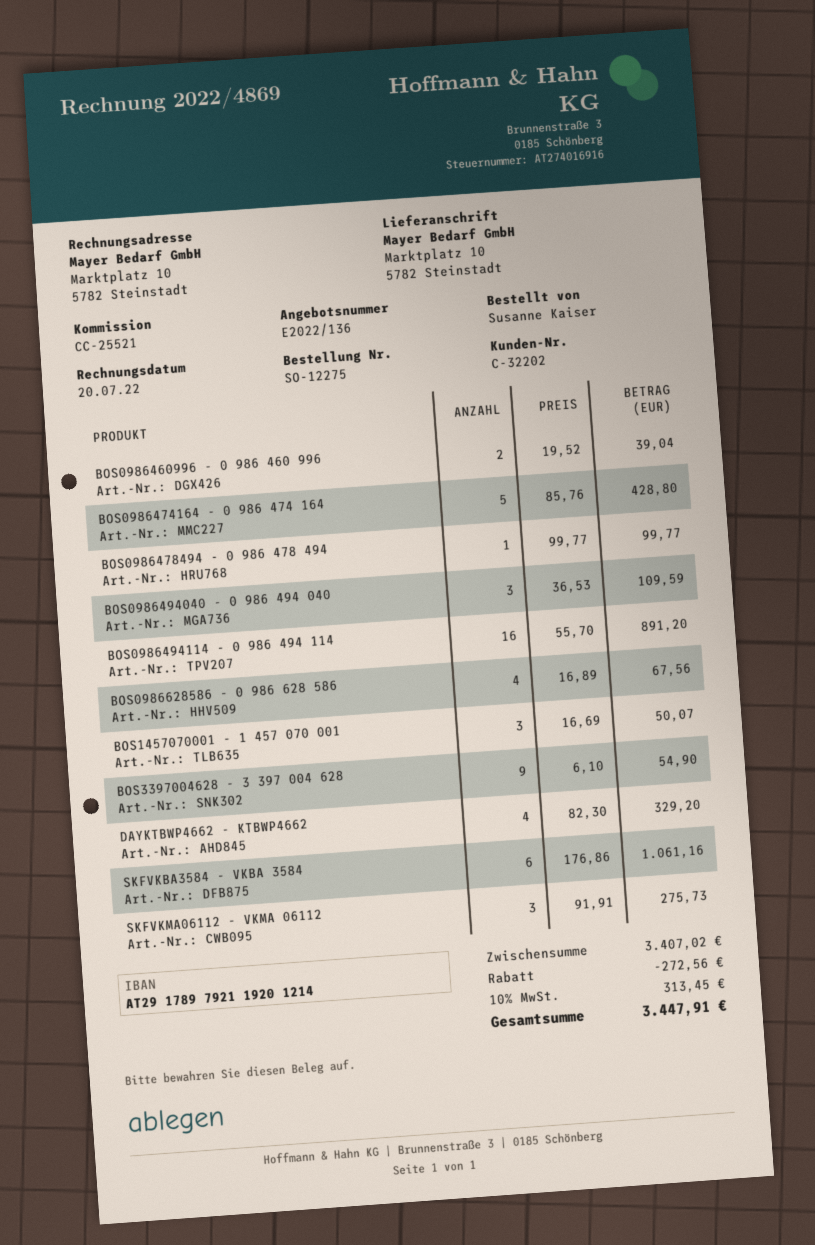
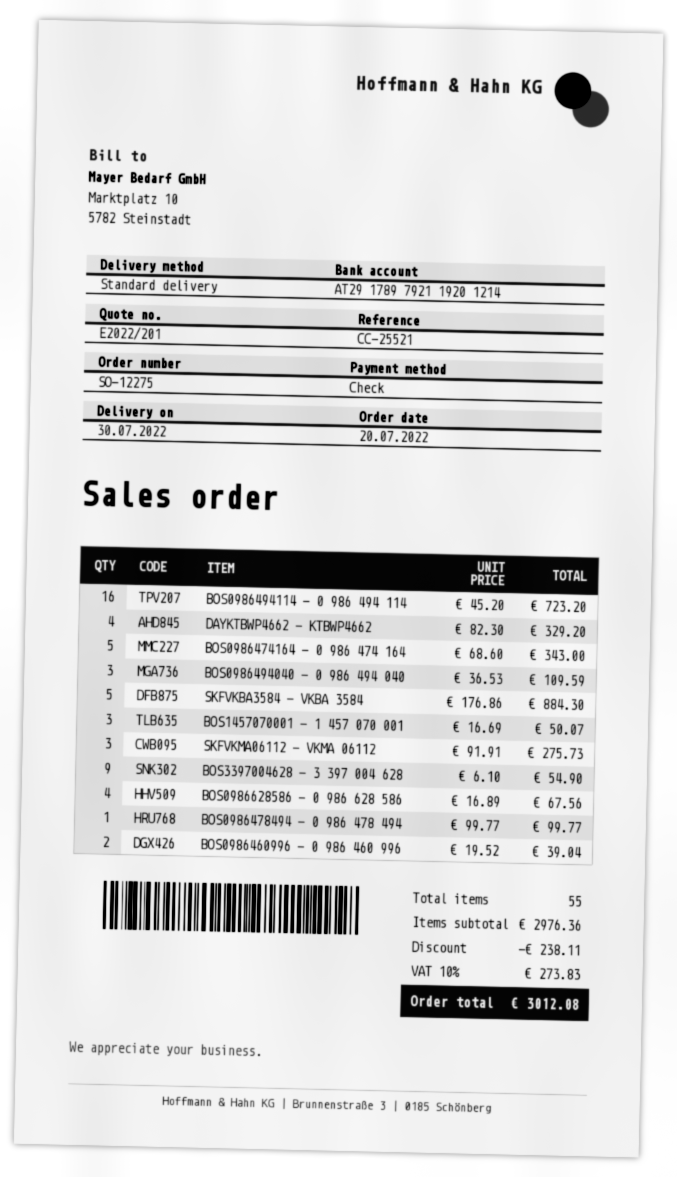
quote number: E2022/136 -> E2022/201
BOS0986474164 - 0 986 474 164: 5 x 85.76 = 428.80 -> 5 x 68.60 = 343.00
BOS0986494114 - 0 986 494 114: 16 x 55.70 = 891.20 -> 16 x 45.20 = 723.20
SKFVKBA3584 - VKBA 3584: 6 x 176.86 = 1061.16 -> 5 x 176.86 = 884.30
subtotal: 3407.02 -> 2976.36
discount: 272.56 -> 238.11
tax: 10% = 313.45 -> 10% = 273.83
total: 3447.91 -> 3012.08

